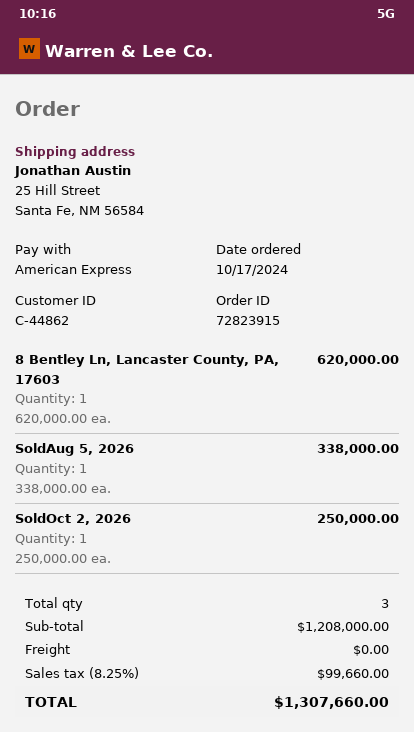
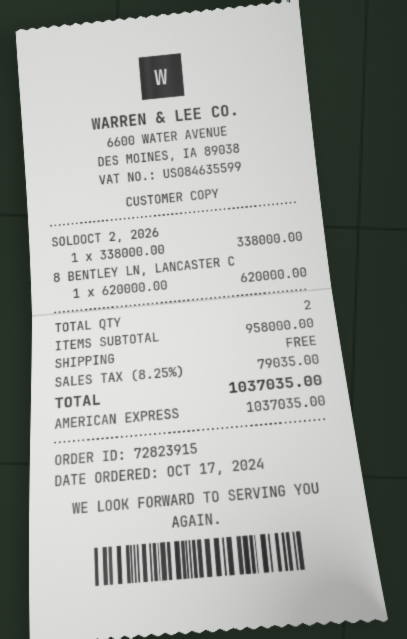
SoldAug 5, 2026: 1 x 338000.00 = 338000.00 -> none
SoldOct 2, 2026: 1 x 250000.00 = 250000.00 -> 1 x 338000.00 = 338000.00
total quantity: 3 -> 2
subtotal: 1208000.00 -> 958000.00
tax: 8.25% = 99660.00 -> 8.25% = 79035.00
total: 1307660.00 -> 1037035.00

